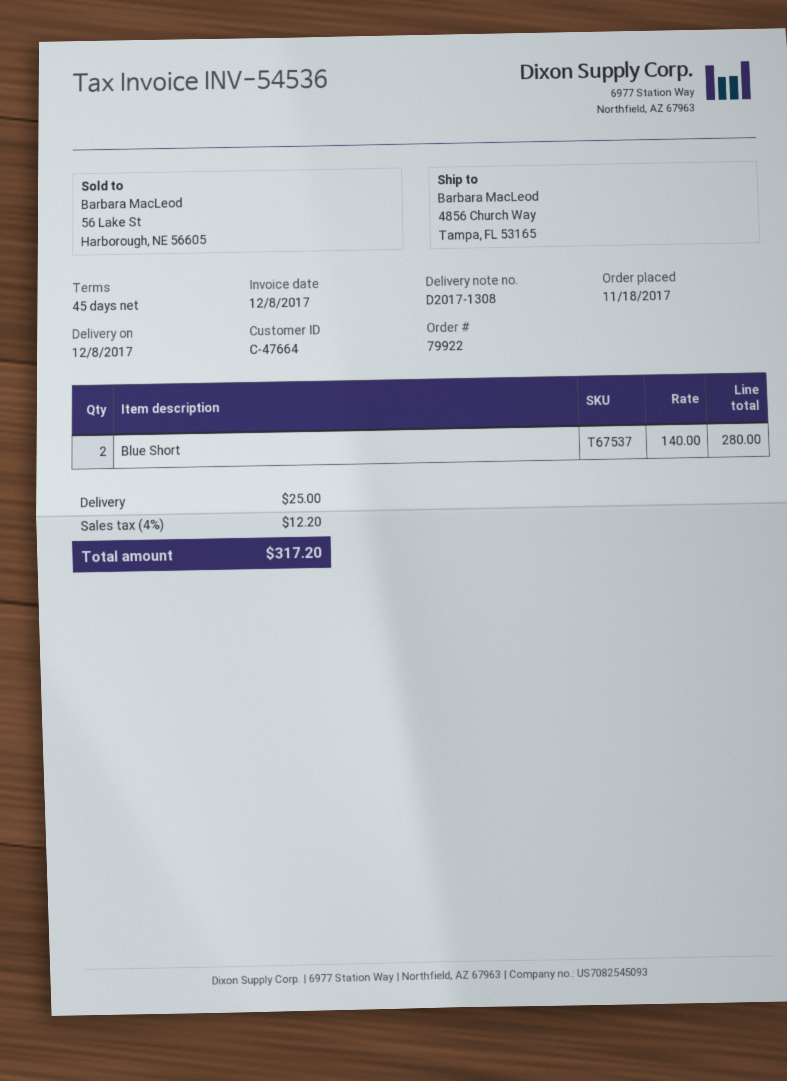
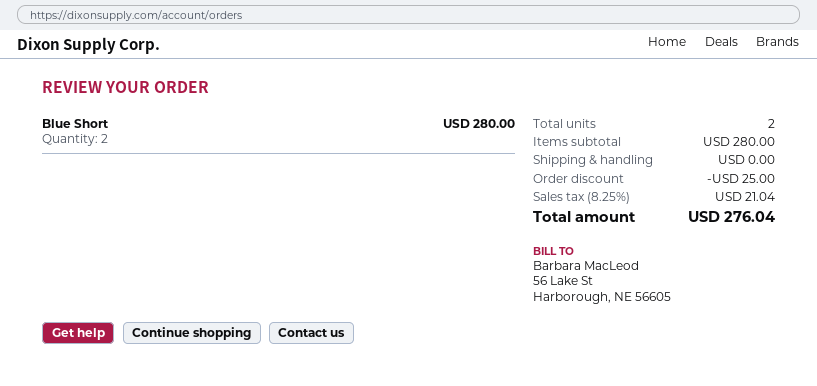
discount: none -> 25.00
shipping: 25.00 -> 0.00
tax: 4% = 12.20 -> 8.25% = 21.04
total: 317.20 -> 276.04

